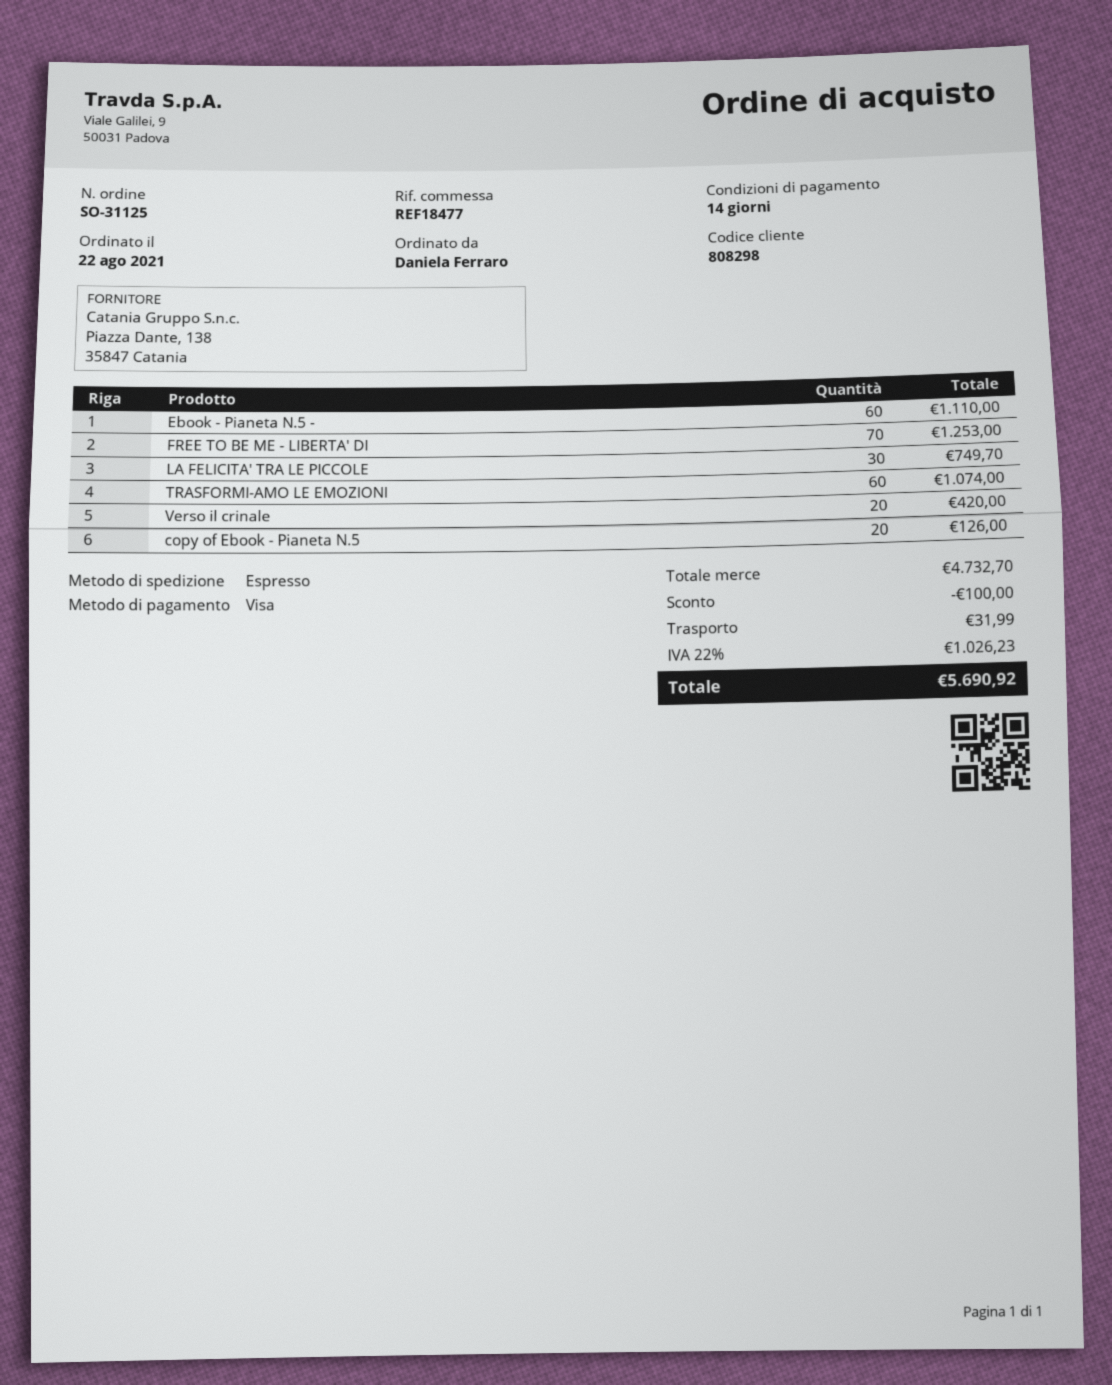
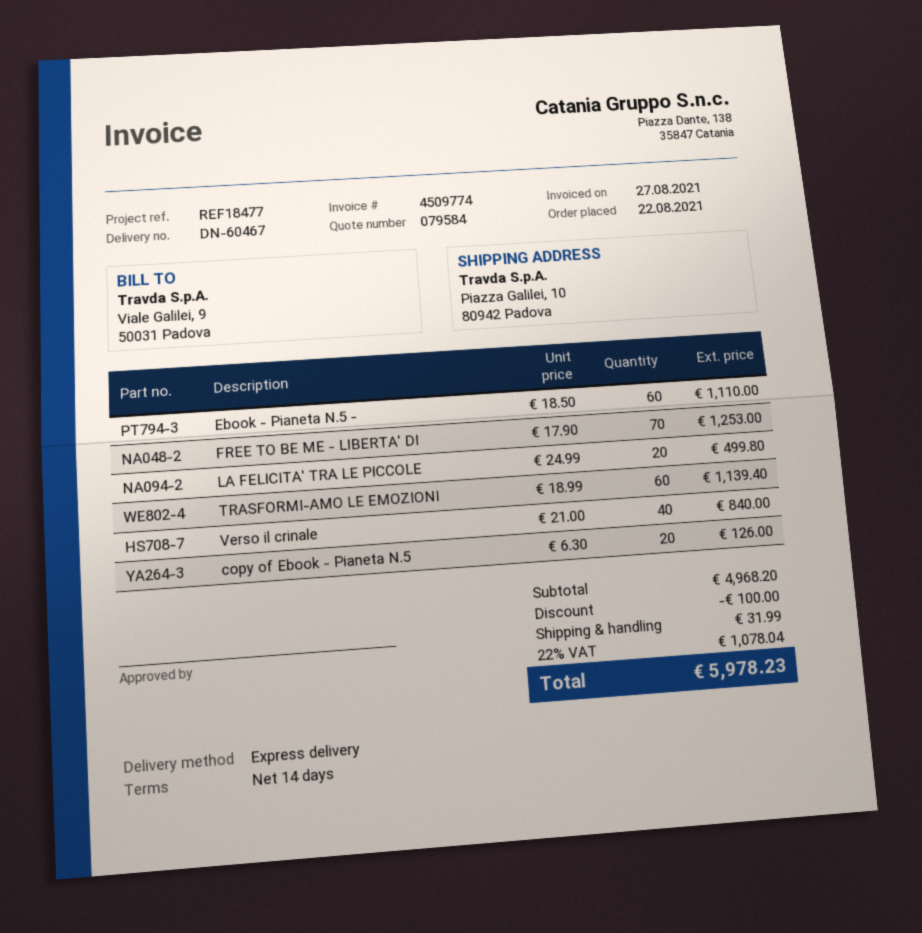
LA FELICITA' TRA LE PICCOLE: 30 for 749.70 -> 20 for 499.80
TRASFORMI-AMO LE EMOZIONI: 60 for 1074.00 -> 60 for 1139.40
Verso il crinale: 20 for 420.00 -> 40 for 840.00
subtotal: 4732.70 -> 4968.20
tax: 22% = 1026.23 -> 22% = 1078.04
total: 5690.92 -> 5978.23

